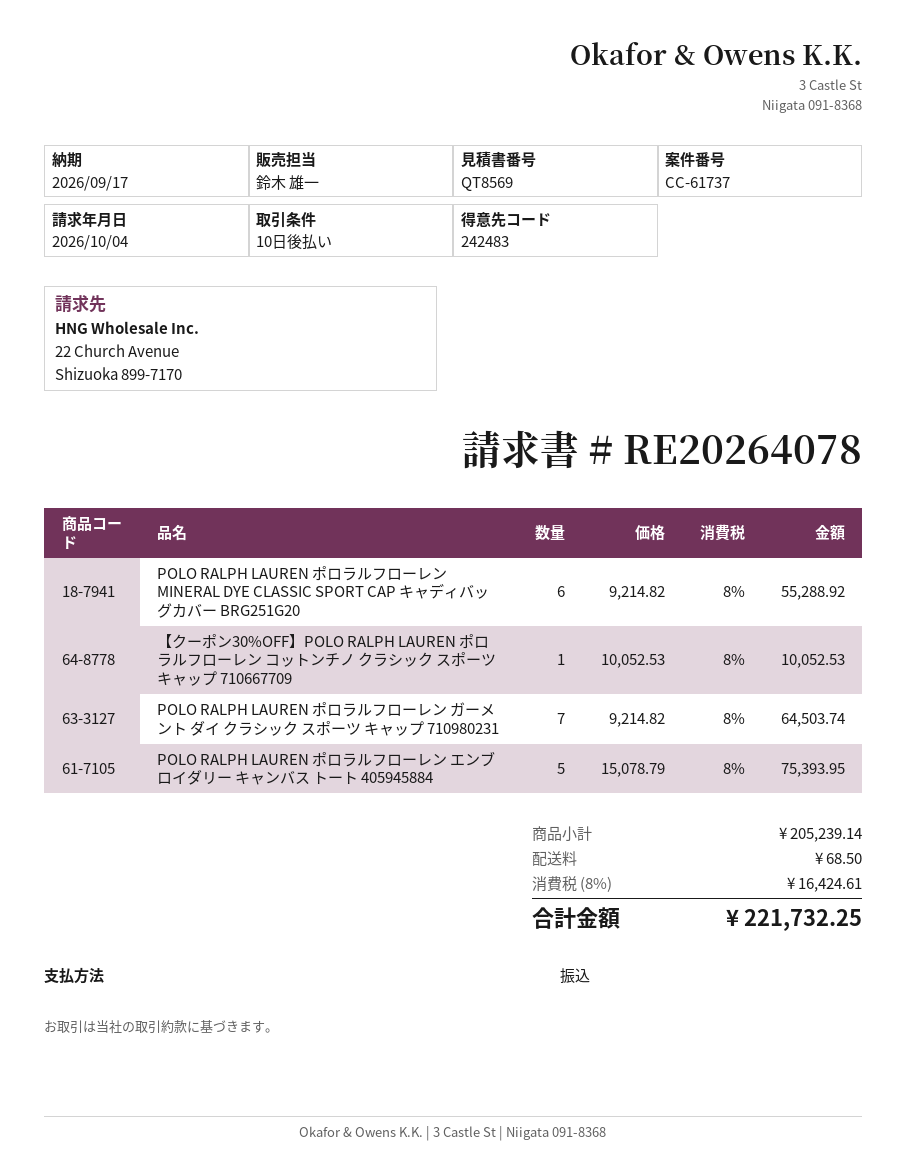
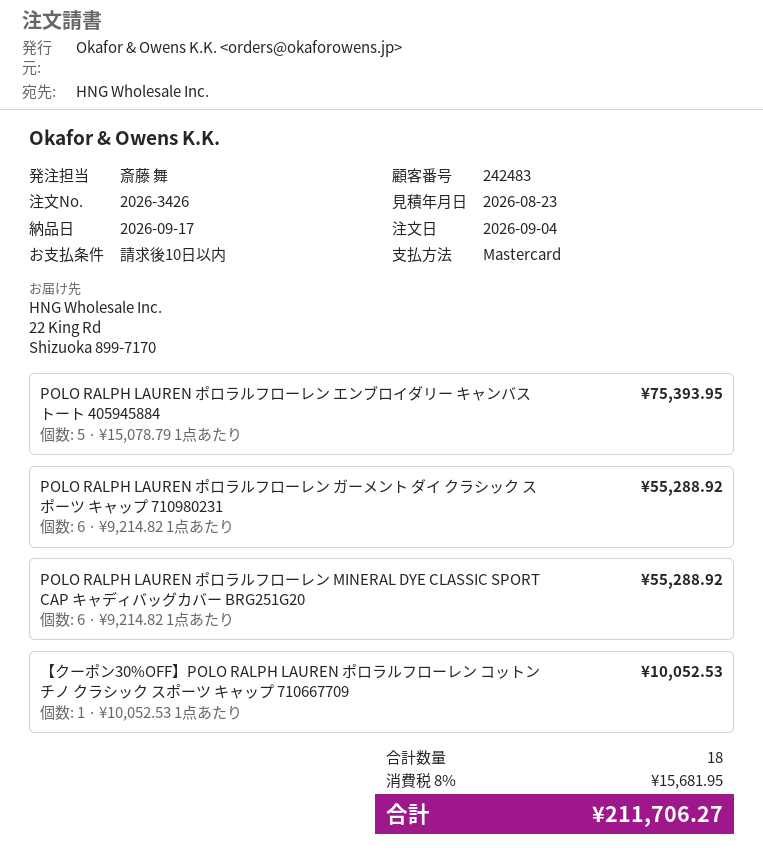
payment method: bank transfer -> Mastercard
POLO RALPH LAUREN ポロラルフローレン ガーメント ダイ クラシック スポーツ キャップ 710980231: 7 x 9214.82 = 64503.74 -> 6 x 9214.82 = 55288.92
shipping: 68.50 -> none
tax: 8% = 16424.61 -> 8% = 15681.95
total: 221732.25 -> 211706.27

